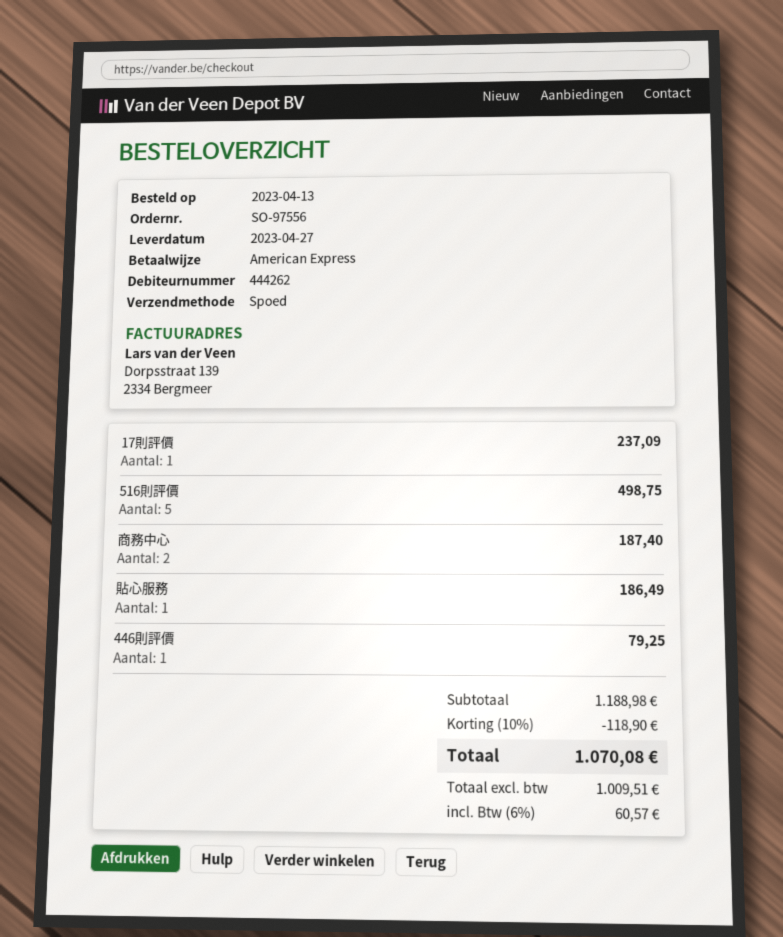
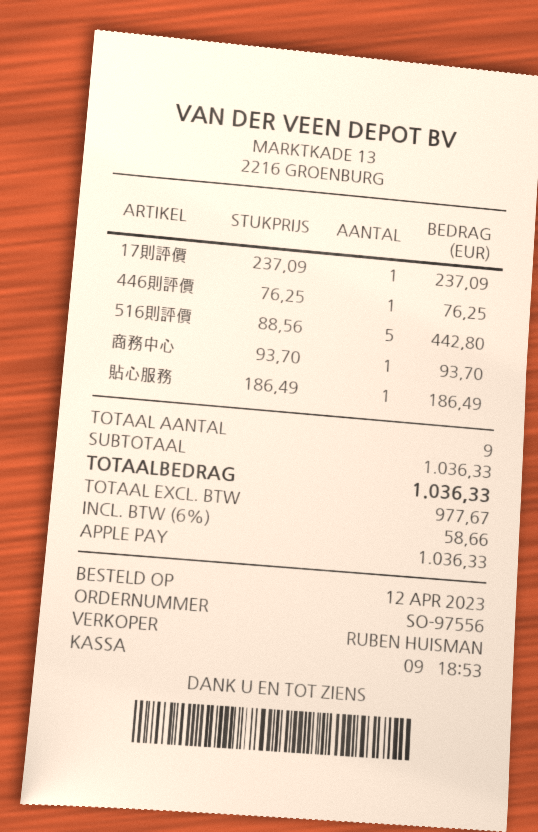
order date: 2023-04-13 -> 2023-04-12
payment method: American Express -> Apple Pay
516則評價: 5 for 498.75 -> 5 for 442.80
商務中心: 2 for 187.40 -> 1 for 93.70
446則評價: 1 for 79.25 -> 1 for 76.25
subtotal: 1188.98 -> 1036.33
discount: 10% = 118.90 -> none
net: 1009.51 -> 977.67
tax: 6% = 60.57 -> 6% = 58.66
total: 1070.08 -> 1036.33

